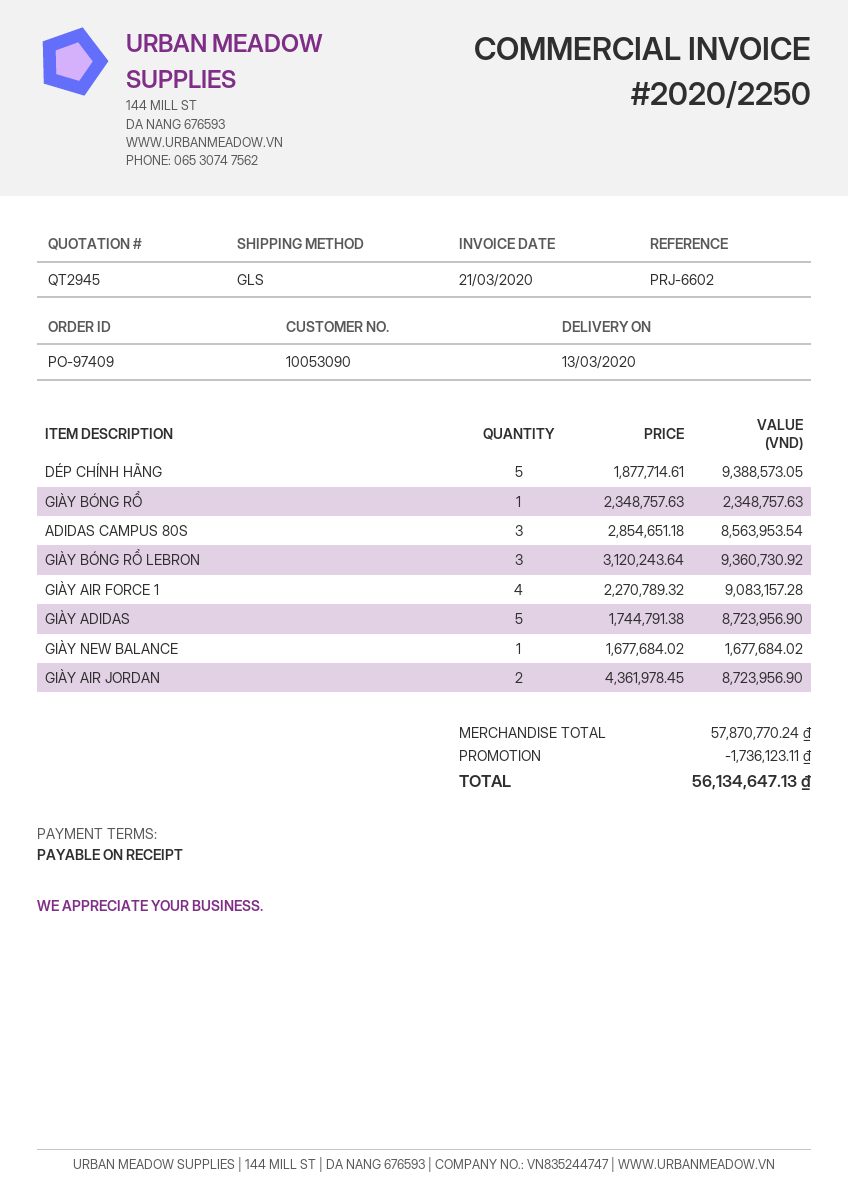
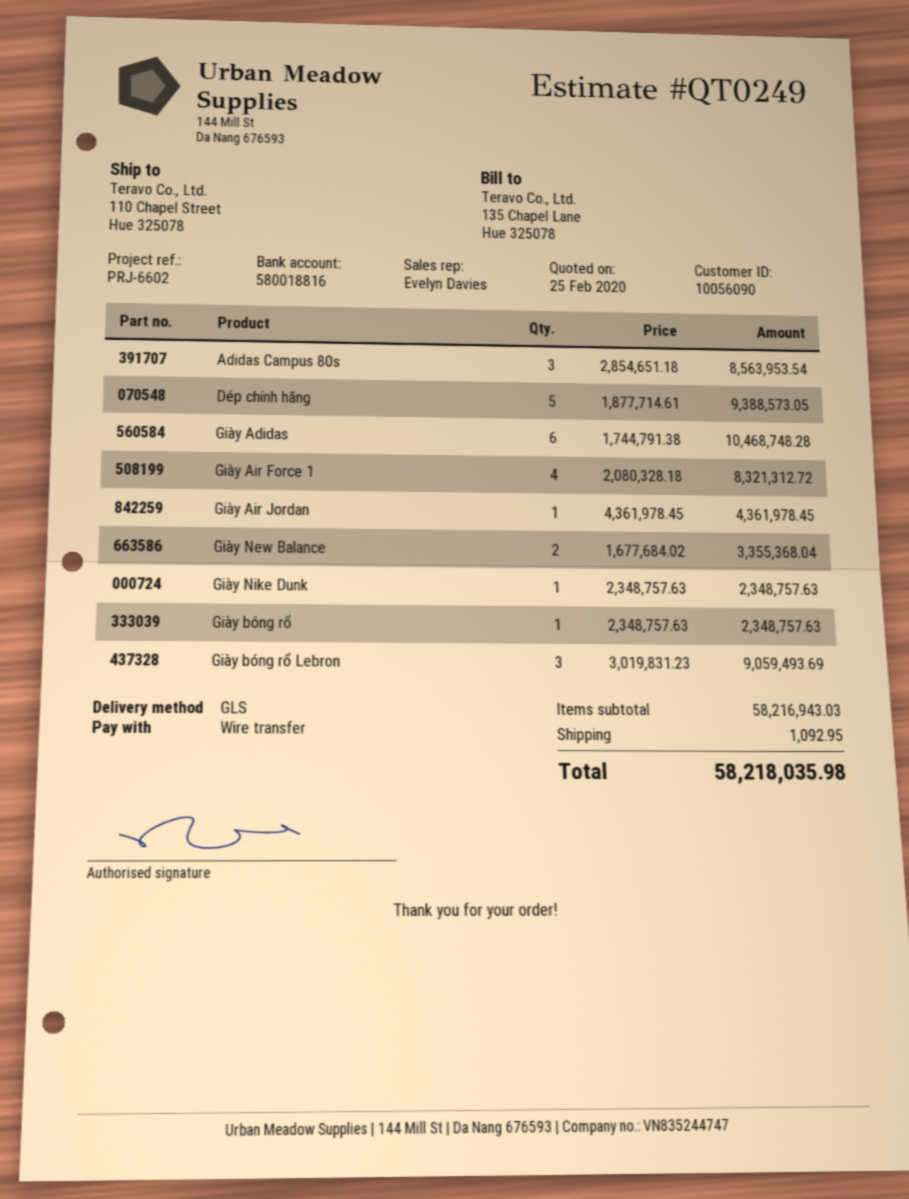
quote number: QT2945 -> QT0249
customer number: 10053090 -> 10056090
GIÀY BÓNG RỔ LEBRON: 3 x 3120243.64 = 9360730.92 -> 3 x 3019831.23 = 9059493.69
GIÀY AIR FORCE 1: 4 x 2270789.32 = 9083157.28 -> 4 x 2080328.18 = 8321312.72
GIÀY ADIDAS: 5 x 1744791.38 = 8723956.90 -> 6 x 1744791.38 = 10468748.28
GIÀY NEW BALANCE: 1 x 1677684.02 = 1677684.02 -> 2 x 1677684.02 = 3355368.04
GIÀY AIR JORDAN: 2 x 4361978.45 = 8723956.90 -> 1 x 4361978.45 = 4361978.45
Giày Nike Dunk: none -> 1 x 2348757.63 = 2348757.63
subtotal: 57870770.24 -> 58216943.03
discount: 1736123.11 -> none
shipping: none -> 1092.95
total: 56134647.13 -> 58218035.98

